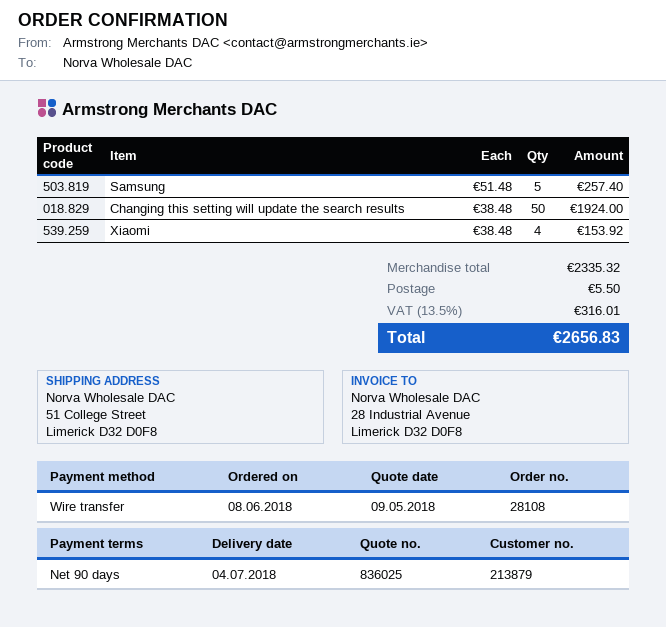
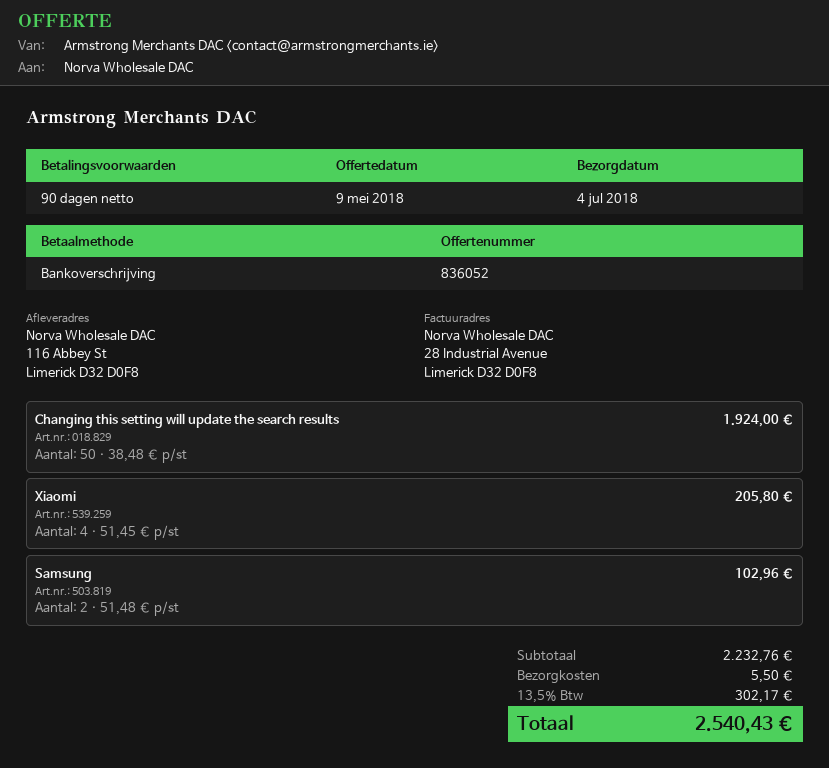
quote number: 836025 -> 836052
ship to: 51 College Street, Limerick D32 D0F8 -> 116 Abbey St, Limerick D32 D0F8
Samsung: 5 x 51.48 = 257.40 -> 2 x 51.48 = 102.96
Xiaomi: 4 x 38.48 = 153.92 -> 4 x 51.45 = 205.80
subtotal: 2335.32 -> 2232.76
tax: 13.5% = 316.01 -> 13.5% = 302.17
total: 2656.83 -> 2540.43

